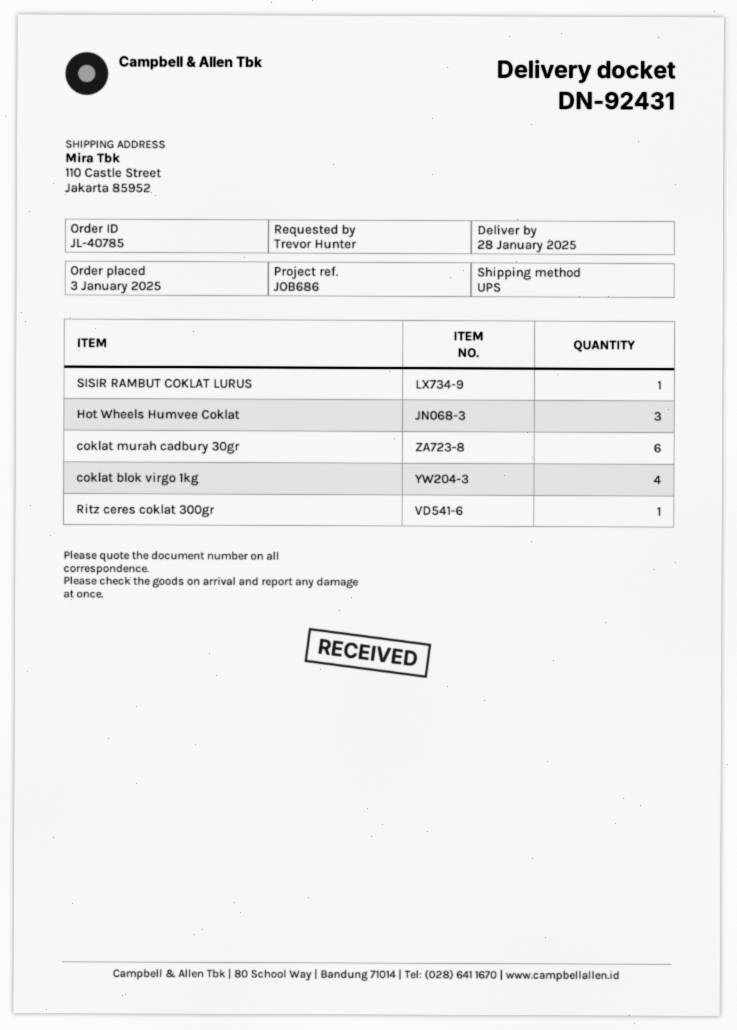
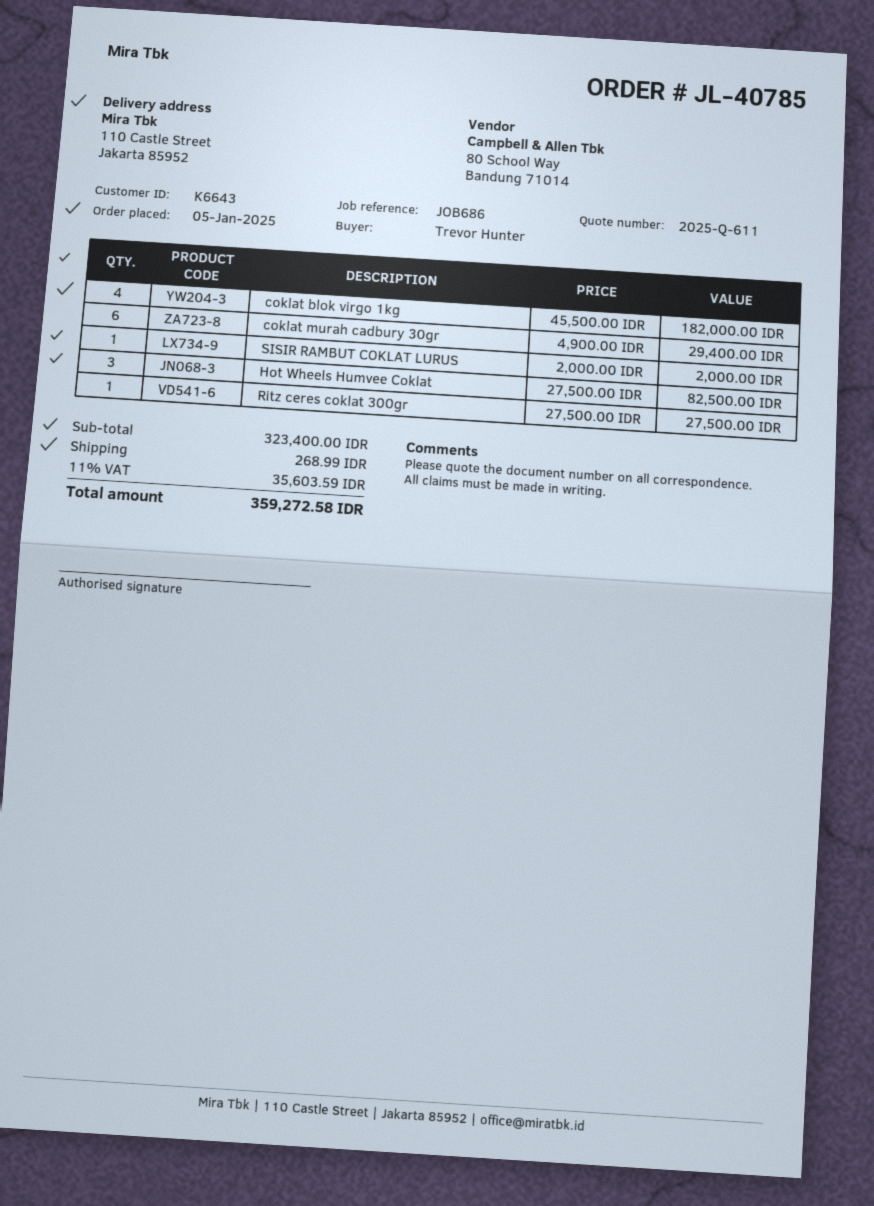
order date: 2025-01-03 -> 2025-01-05

